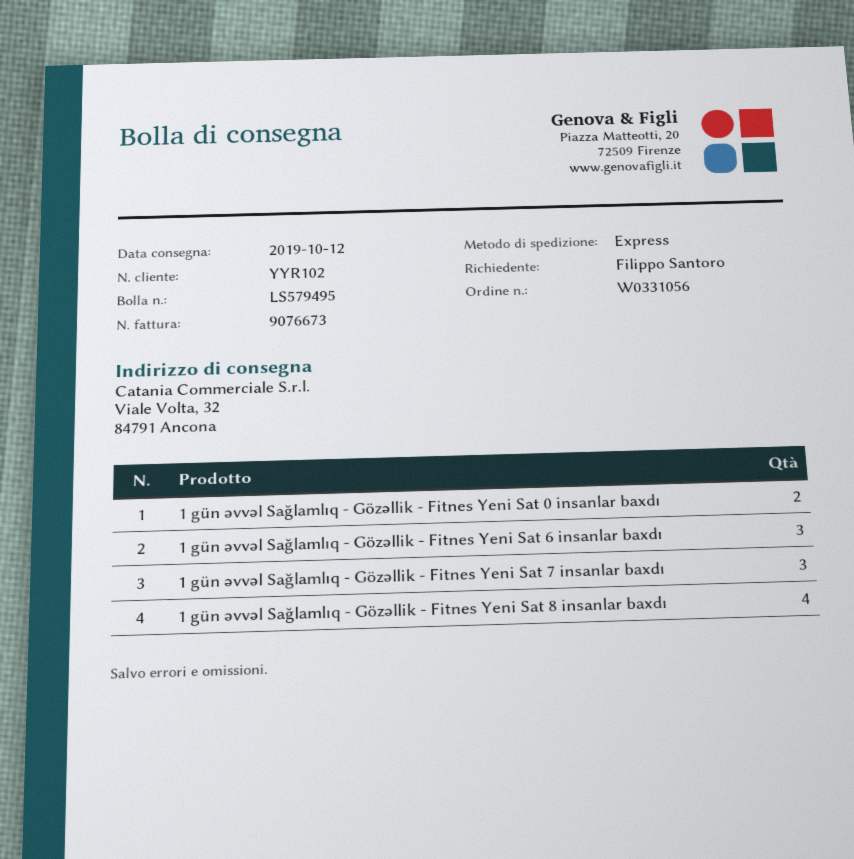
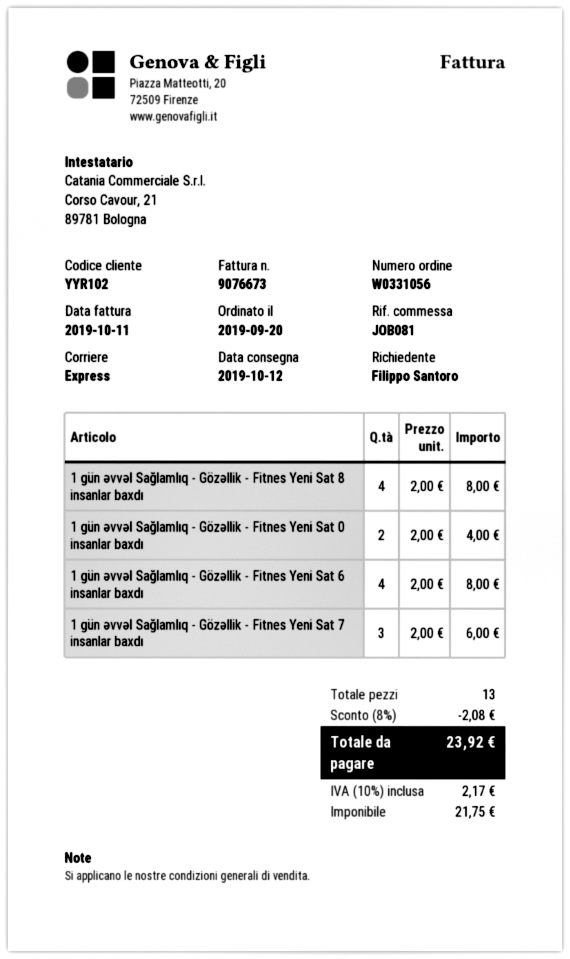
1 gün əvvəl Sağlamlıq - Gözəllik - Fitnes Yeni Sat 6 insanlar baxdı: 3 -> 4

